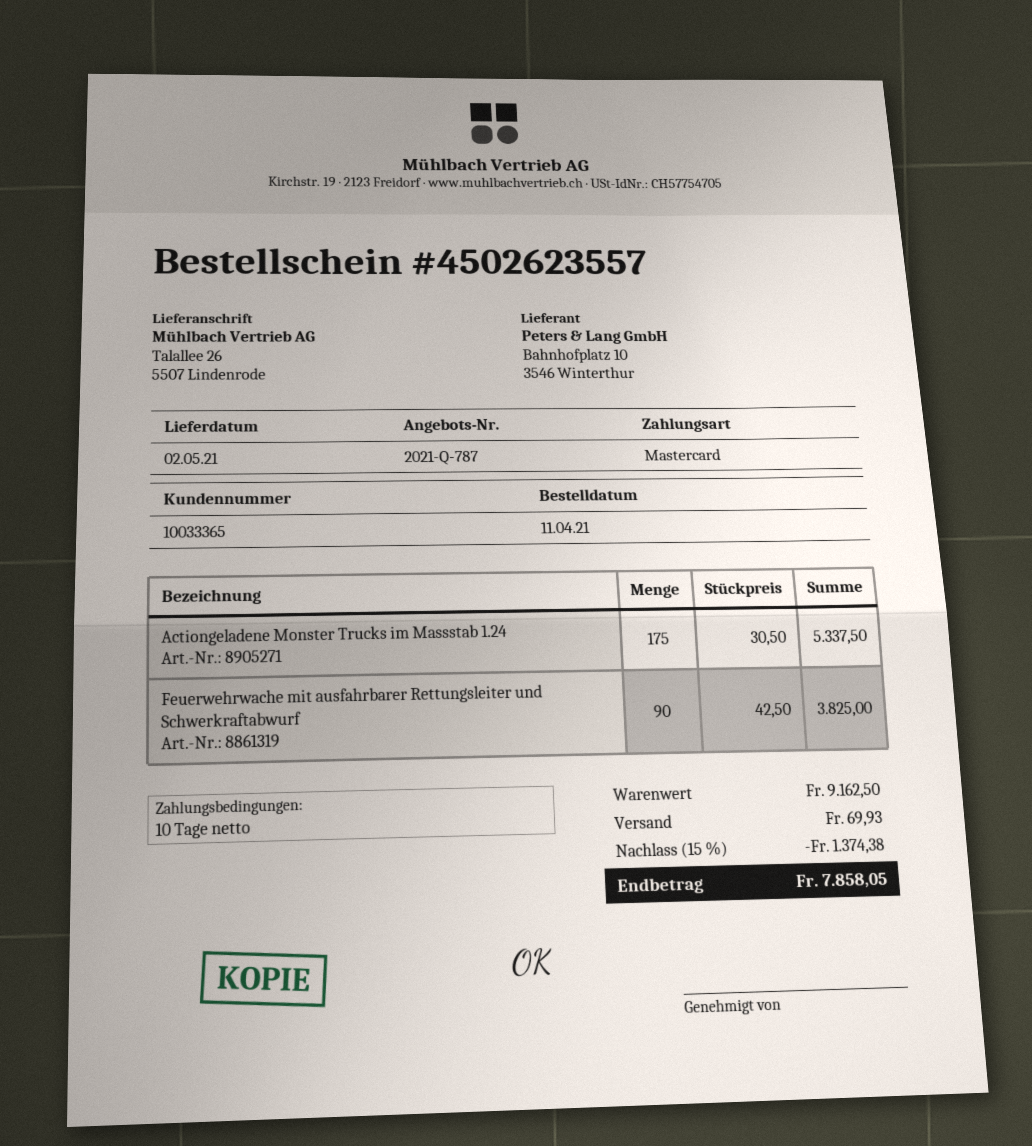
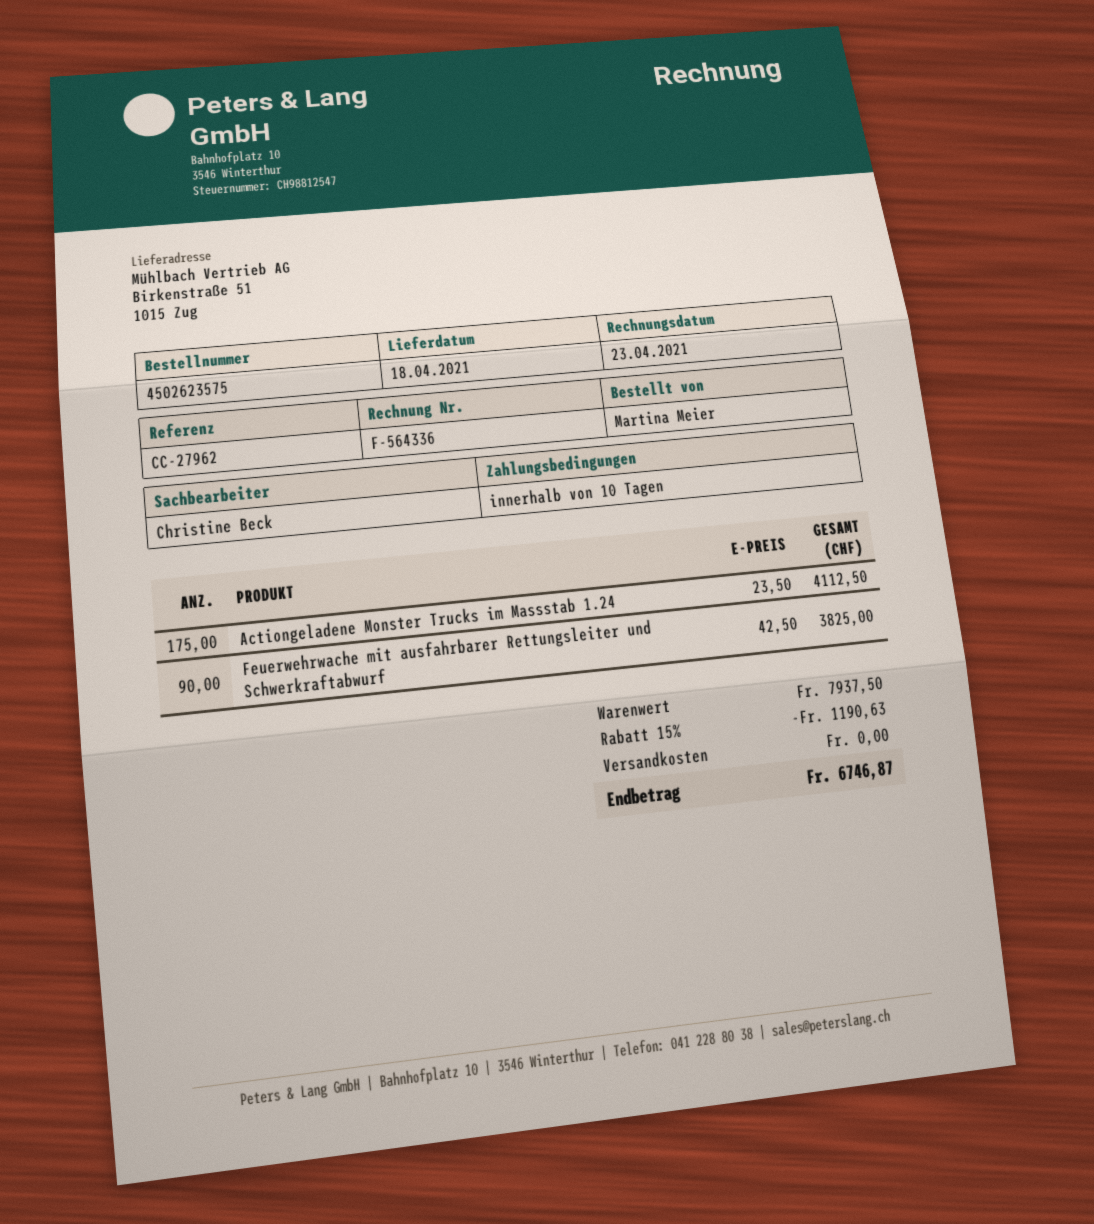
order number: 4502623557 -> 4502623575
delivery date: 2021-05-02 -> 2021-04-18
ship to: Talallee 26, 5507 Lindenrode -> Birkenstraße 51, 1015 Zug
Actiongeladene Monster Trucks im Massstab 1.24: 175 x 30.50 = 5337.50 -> 175 x 23.50 = 4112.50
subtotal: 9162.50 -> 7937.50
discount: 15% = 1374.38 -> 15% = 1190.63
shipping: 69.93 -> 0.00
total: 7858.05 -> 6746.87

